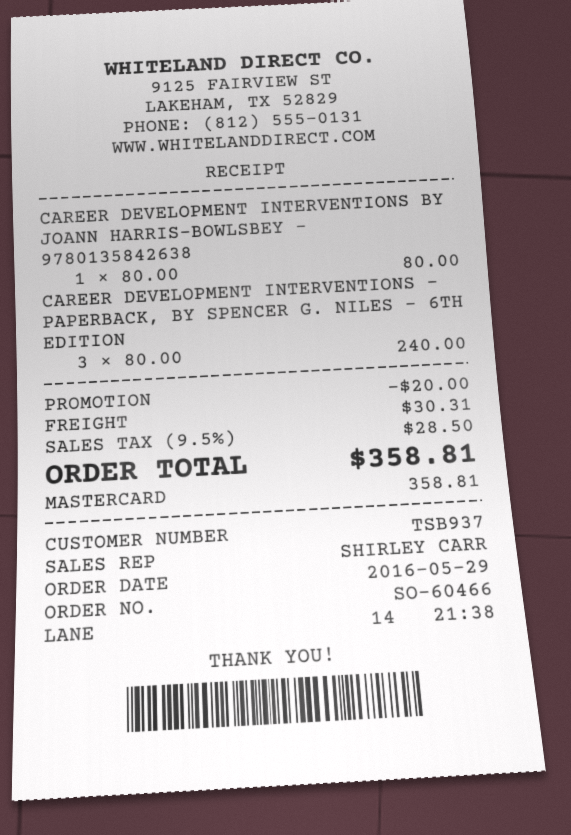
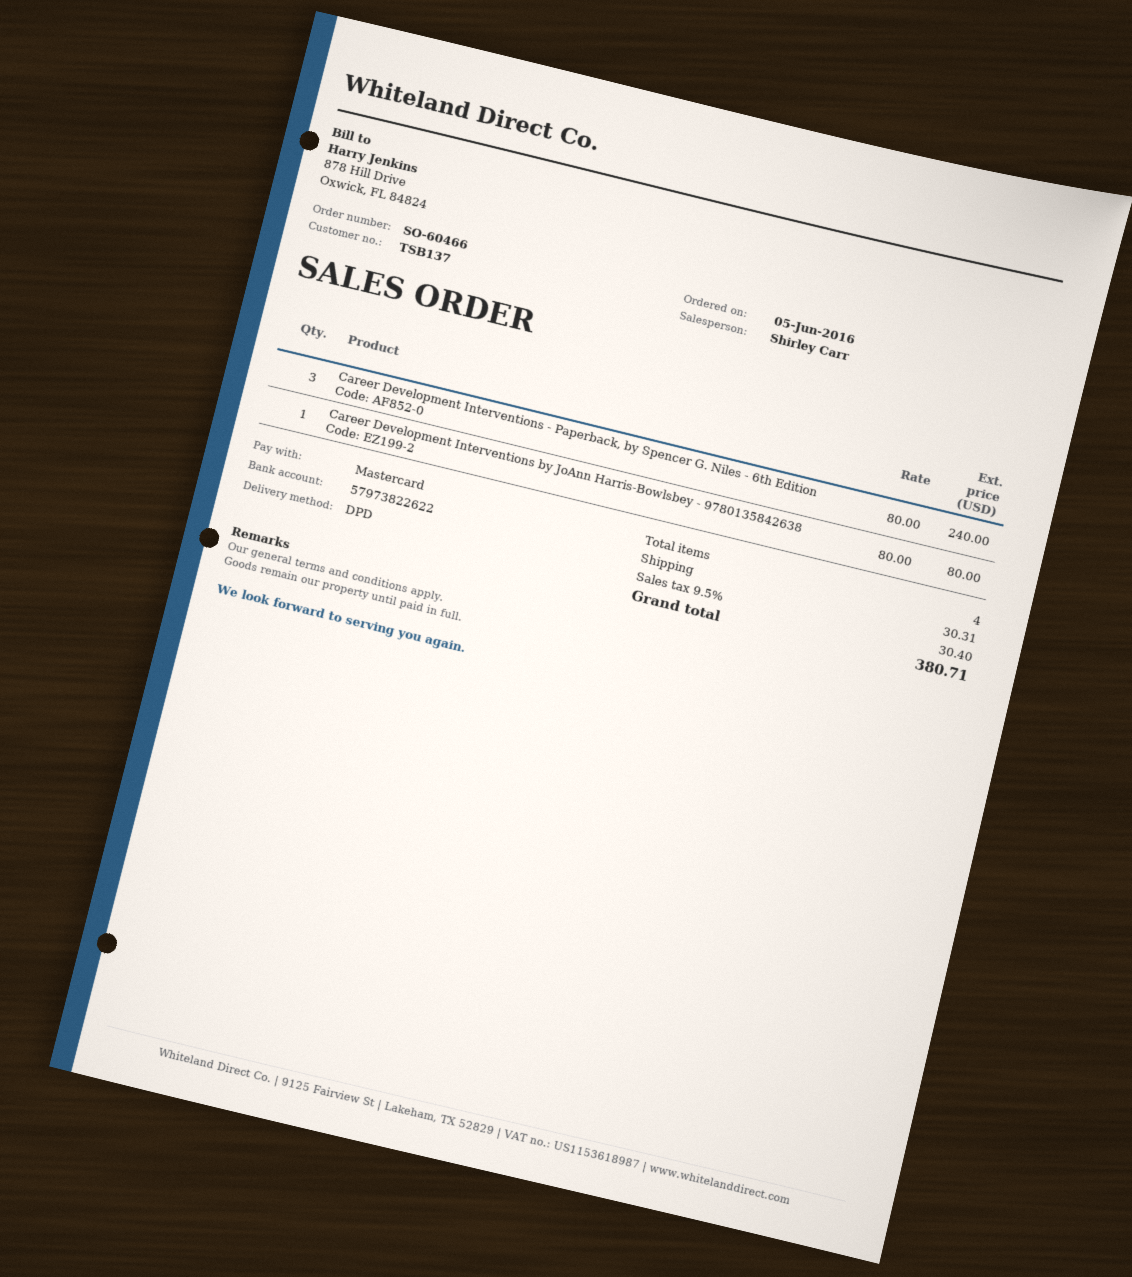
order date: 2016-05-29 -> 2016-06-05
customer number: TSB937 -> TSB137
discount: 20.00 -> none
tax: 9.5% = 28.50 -> 9.5% = 30.40
total: 358.81 -> 380.71

